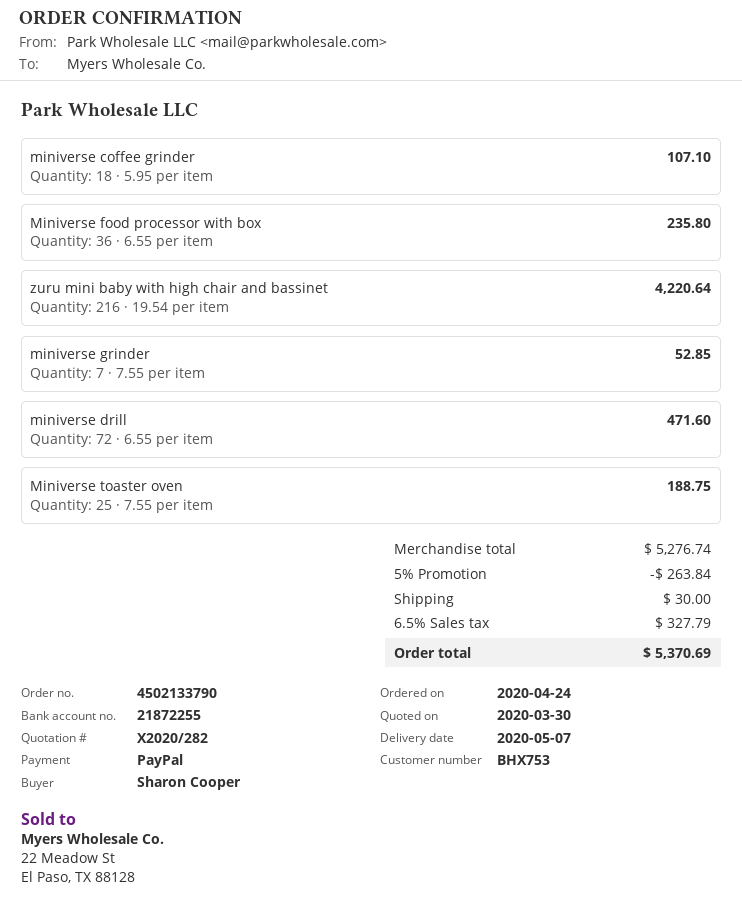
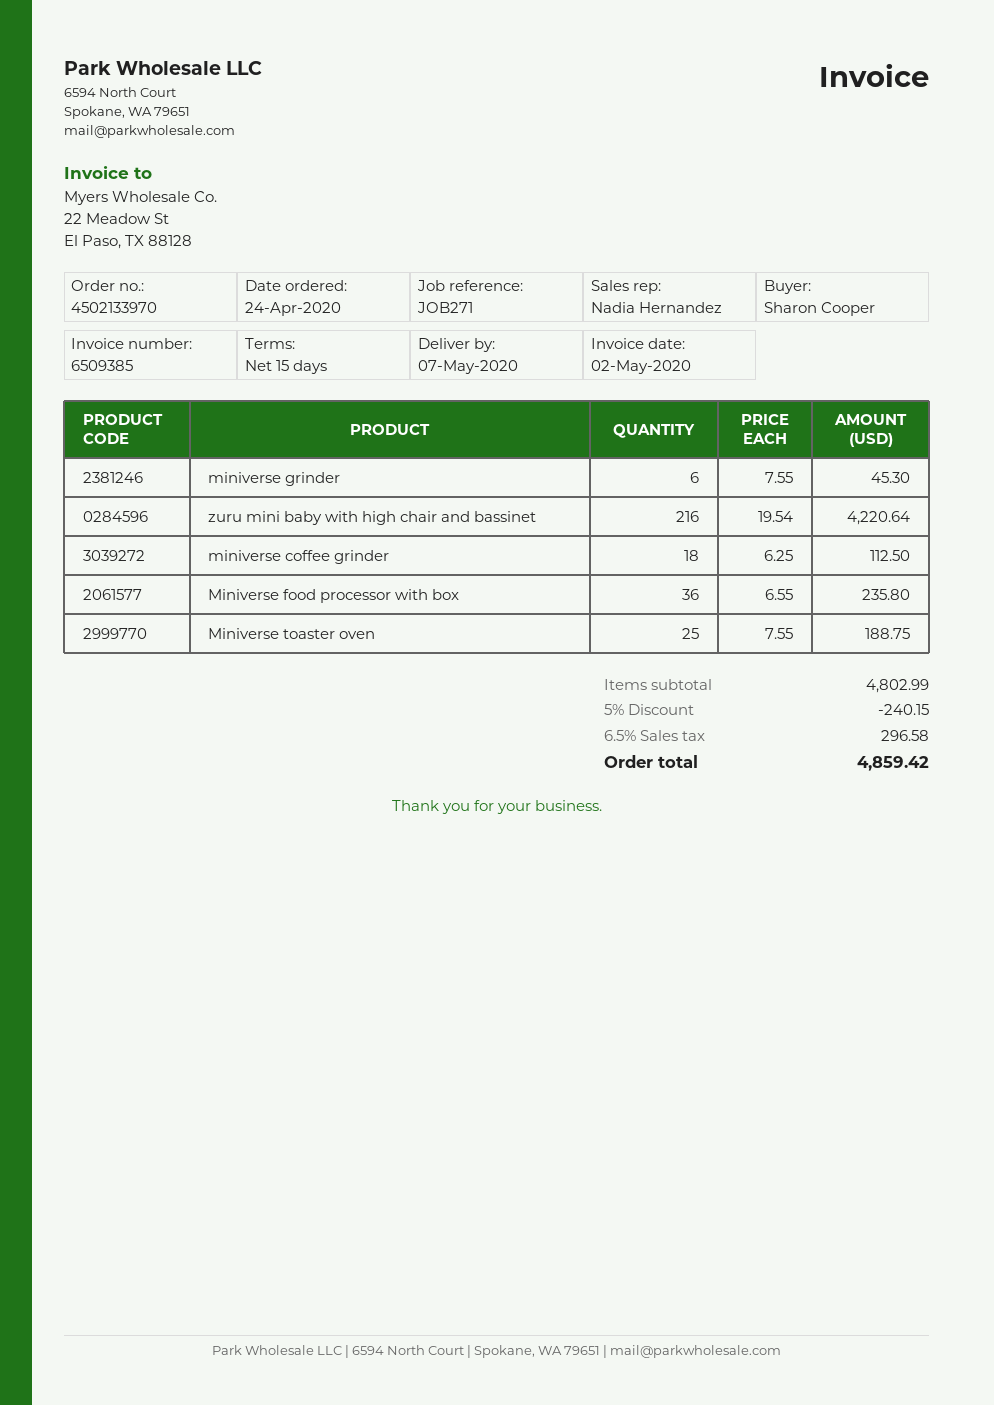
order number: 4502133790 -> 4502133970
miniverse coffee grinder: 18 x 5.95 = 107.10 -> 18 x 6.25 = 112.50
miniverse grinder: 7 x 7.55 = 52.85 -> 6 x 7.55 = 45.30
miniverse drill: 72 x 6.55 = 471.60 -> none
subtotal: 5276.74 -> 4802.99
discount: 5% = 263.84 -> 5% = 240.15
shipping: 30.00 -> none
tax: 6.5% = 327.79 -> 6.5% = 296.58
total: 5370.69 -> 4859.42

